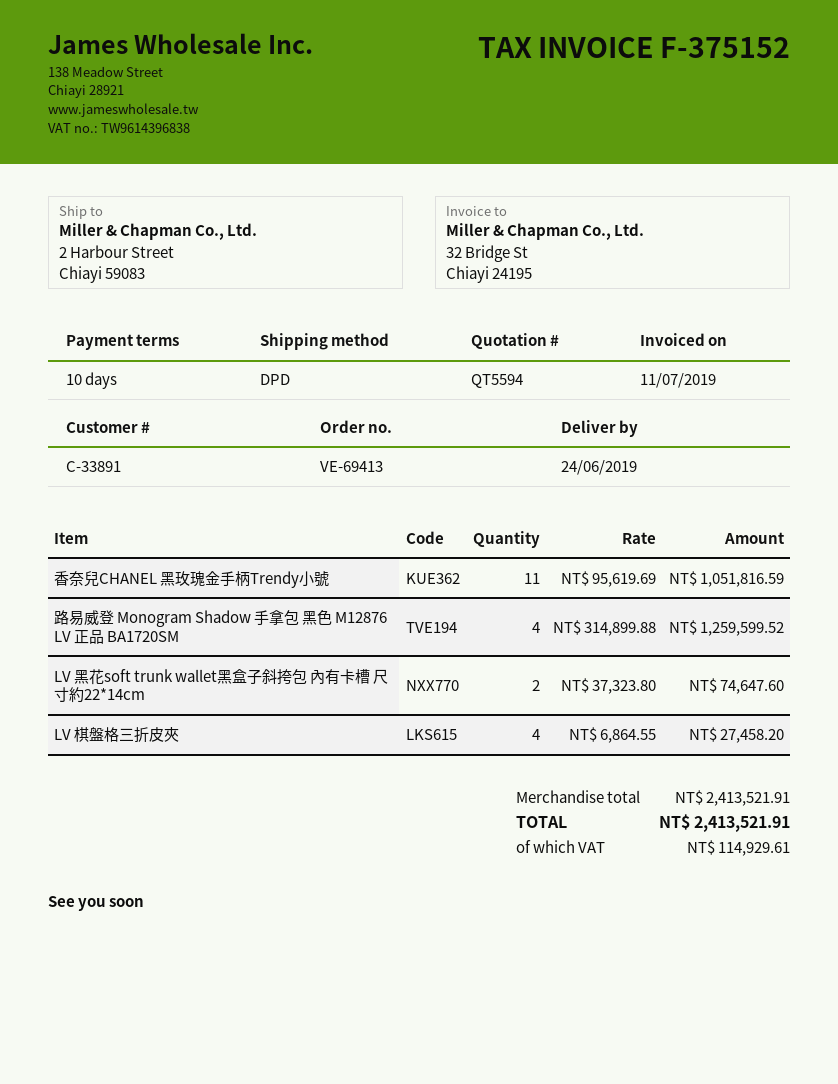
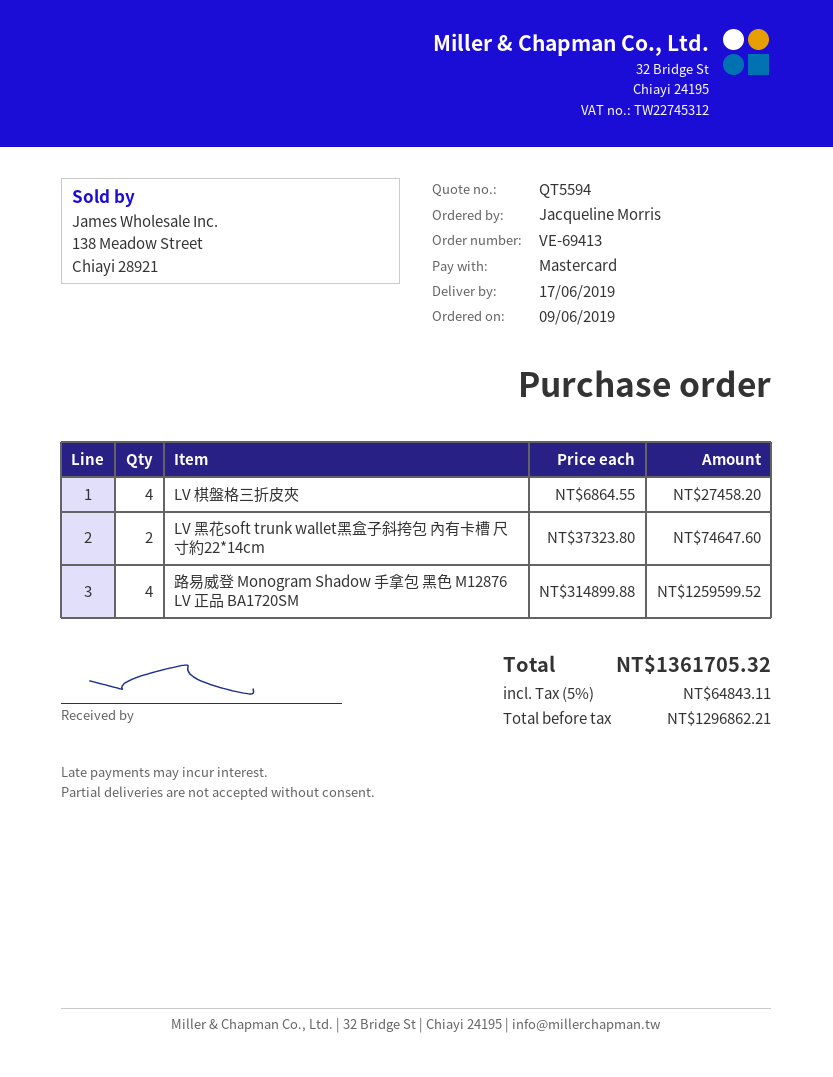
delivery date: 2019-06-24 -> 2019-06-17
香奈兒CHANEL 黑玫瑰金手柄Trendy小號: 11 x 95619.69 = 1051816.59 -> none
tax: 114929.61 -> 64843.11
total: 2413521.91 -> 1361705.32

